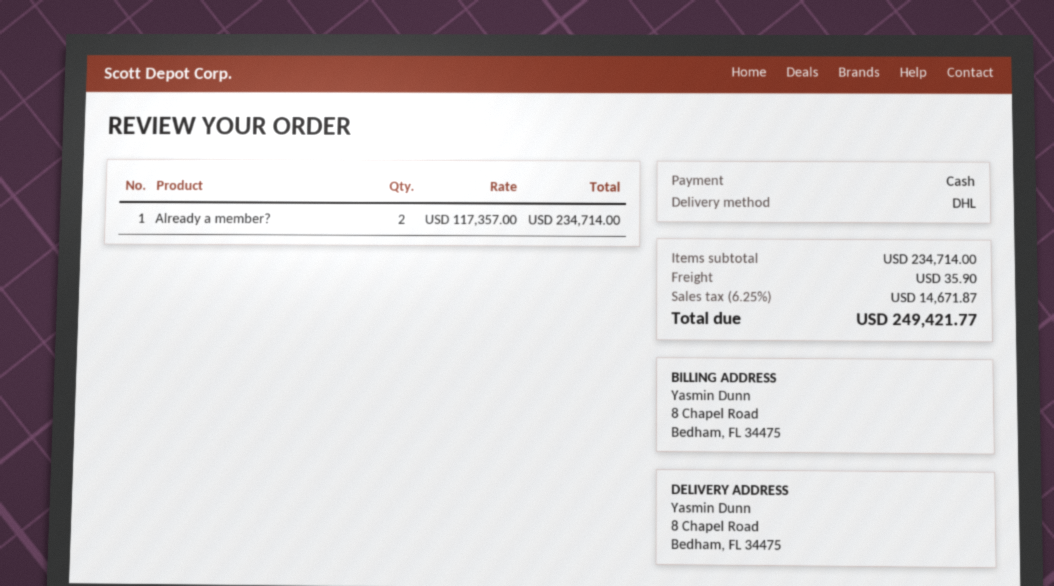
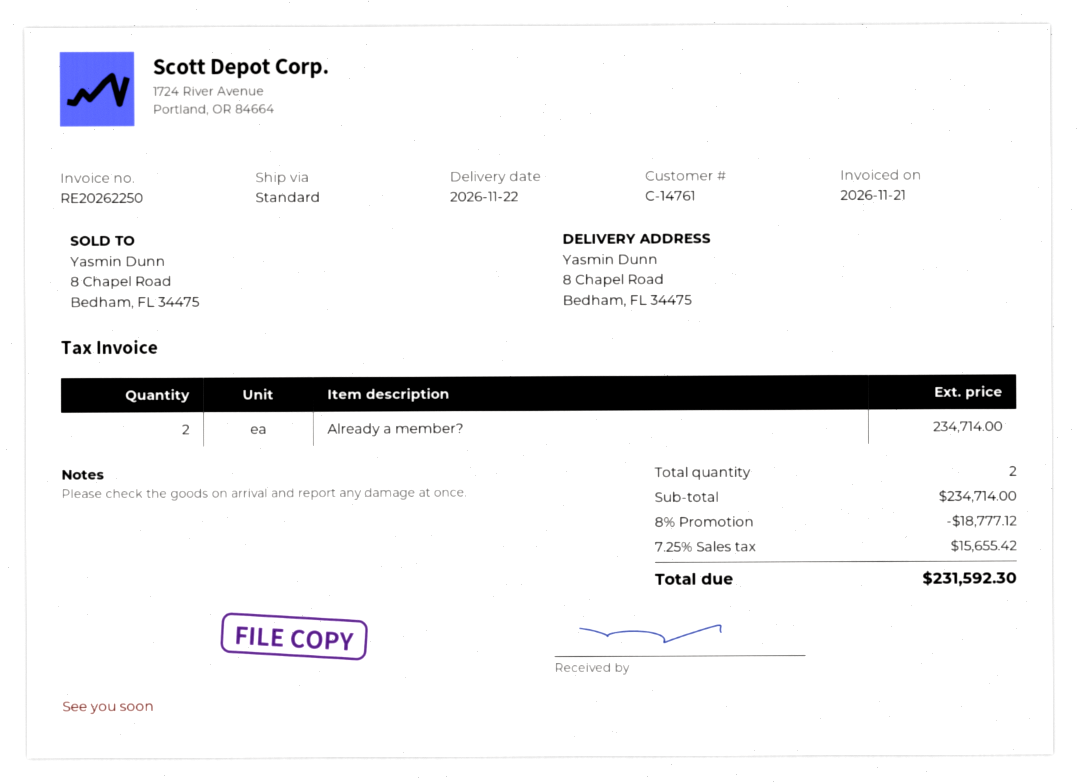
shipping method: DHL -> standard
discount: none -> 8% = 18777.12
shipping: 35.90 -> none
tax: 6.25% = 14671.87 -> 7.25% = 15655.42
total: 249421.77 -> 231592.30

